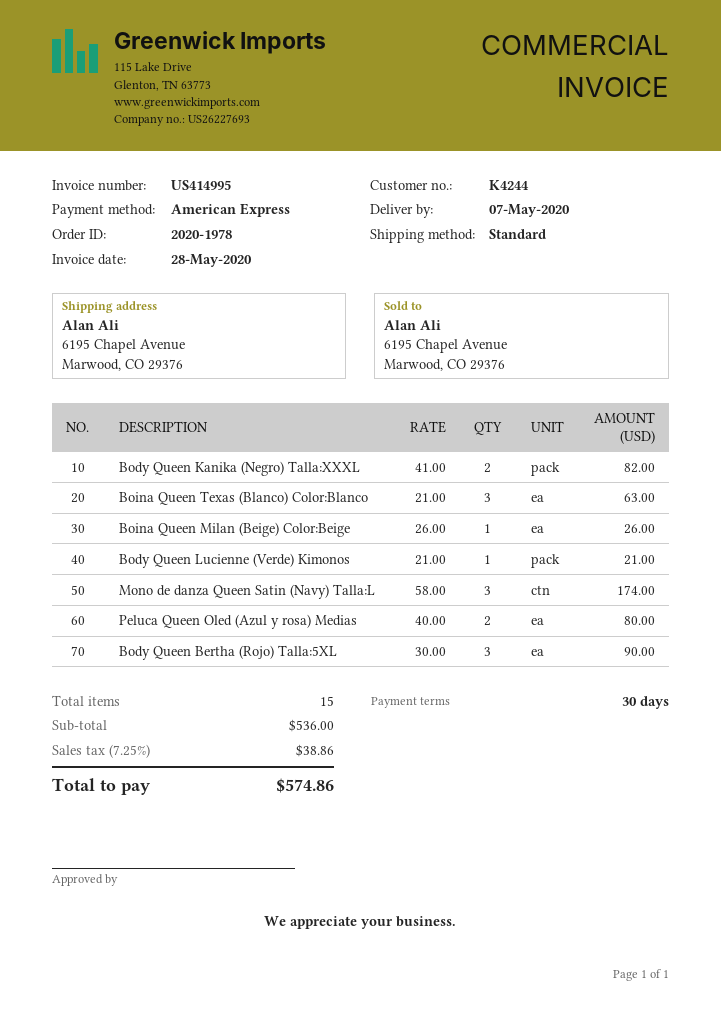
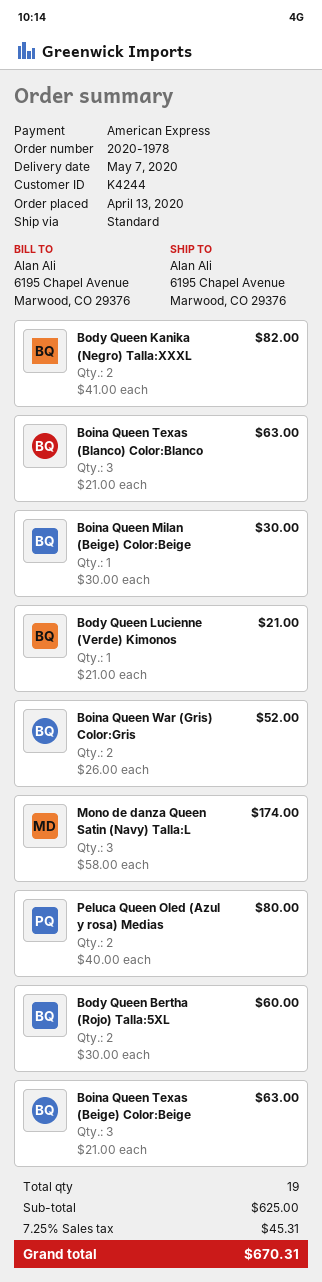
Boina Queen Milan (Beige) Color:Beige: 1 x 26.00 = 26.00 -> 1 x 30.00 = 30.00
Body Queen Bertha (Rojo) Talla:5XL: 3 x 30.00 = 90.00 -> 2 x 30.00 = 60.00
Boina Queen War (Gris) Color:Gris: none -> 2 x 26.00 = 52.00
Boina Queen Texas (Beige) Color:Beige: none -> 3 x 21.00 = 63.00
total quantity: 15 -> 19
subtotal: 536.00 -> 625.00
tax: 7.25% = 38.86 -> 7.25% = 45.31
total: 574.86 -> 670.31

